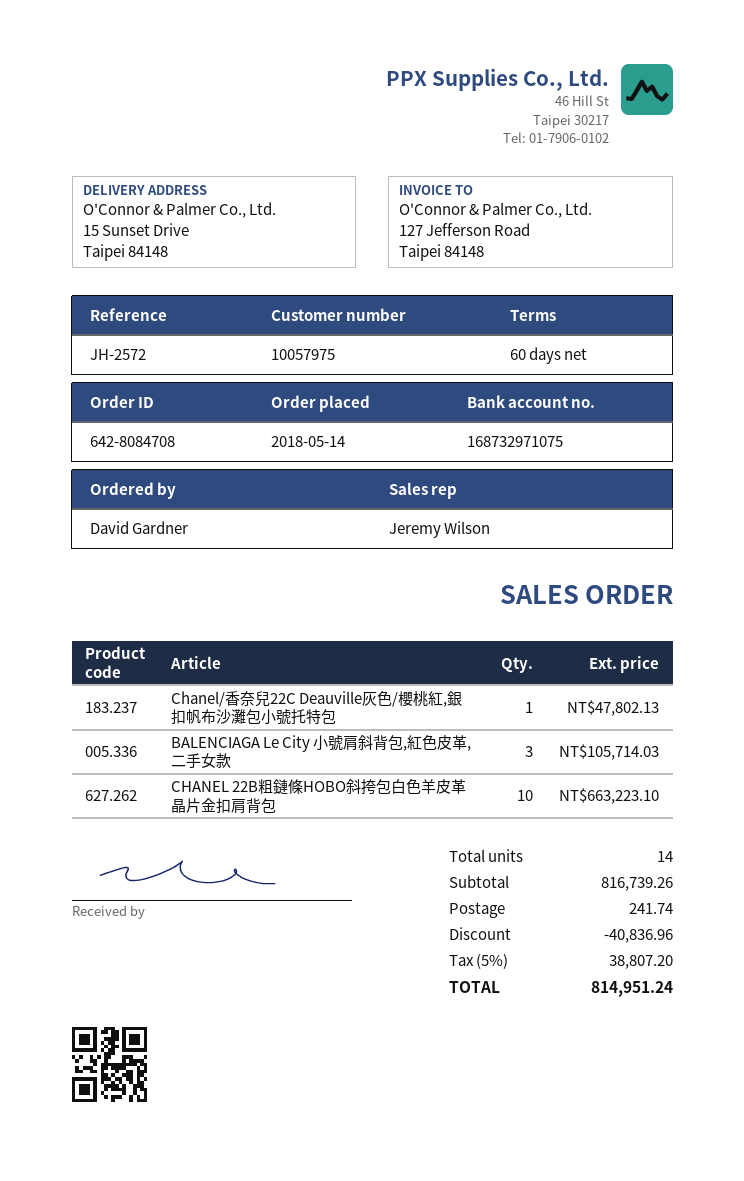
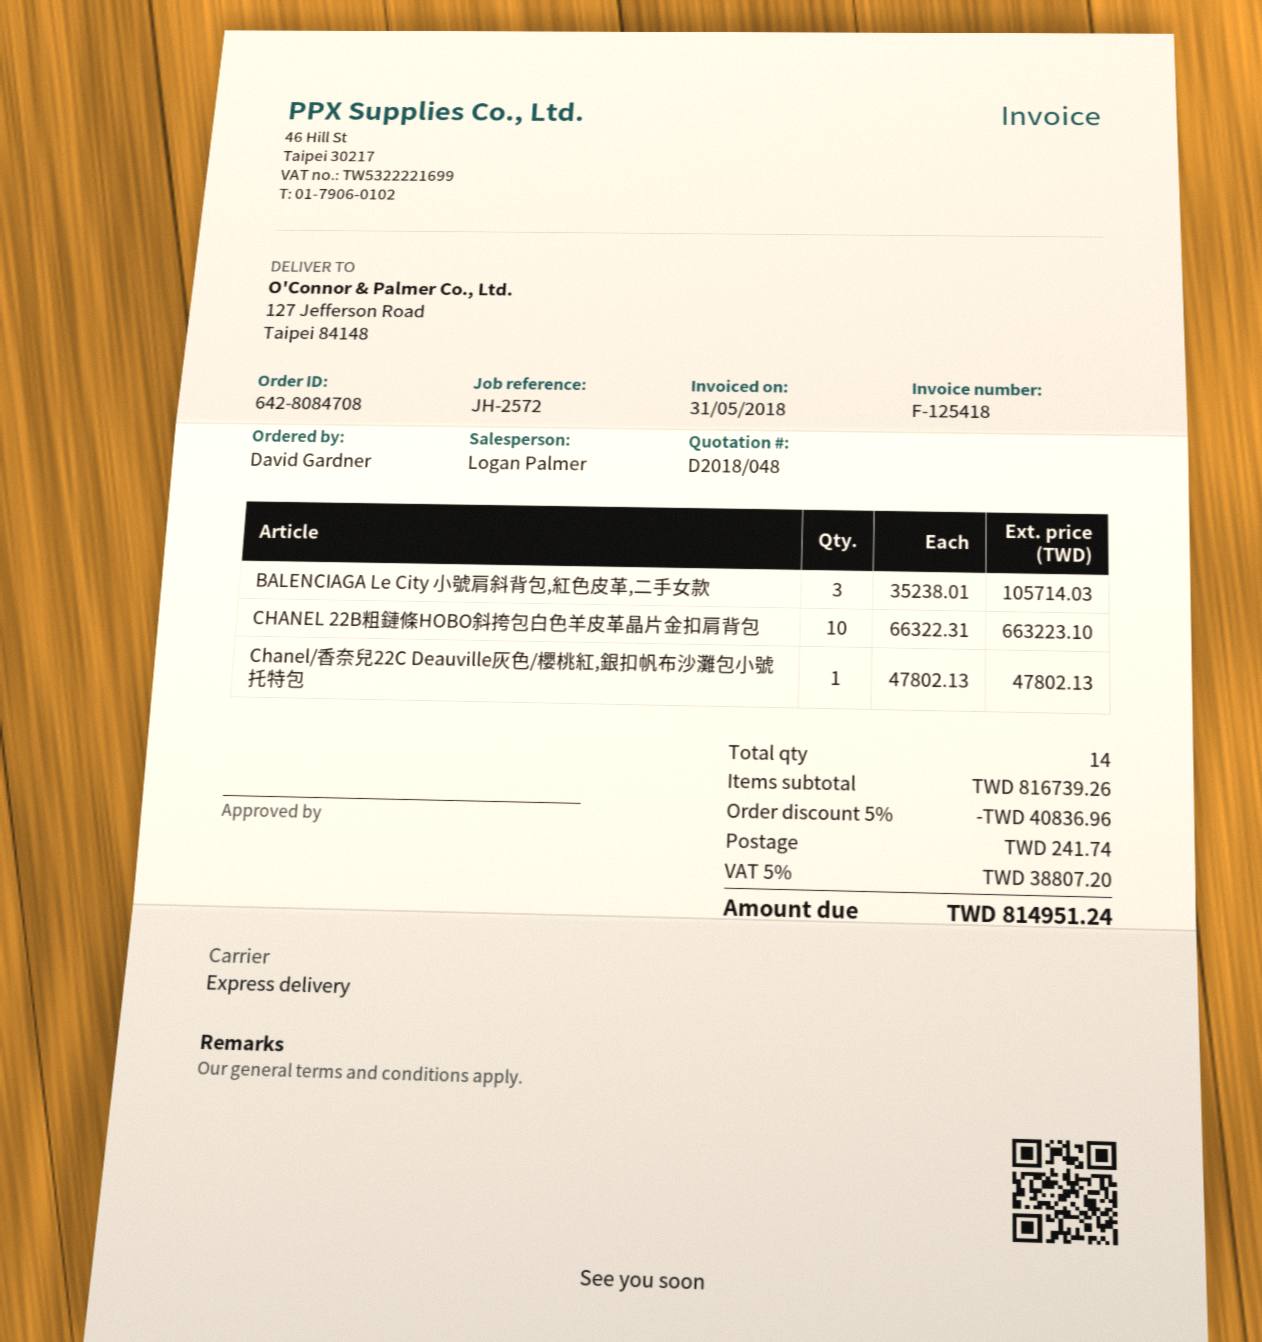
sales rep: Jeremy Wilson -> Logan Palmer
ship to: 15 Sunset Drive, Taipei 84148 -> 127 Jefferson Road, Taipei 84148

